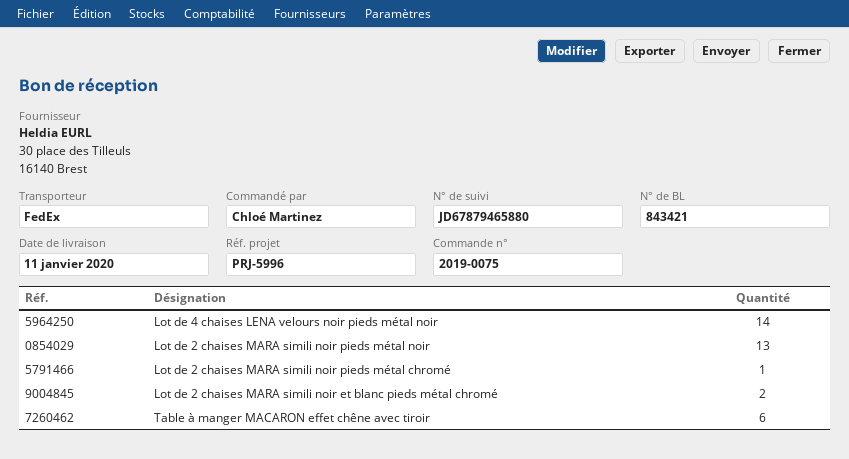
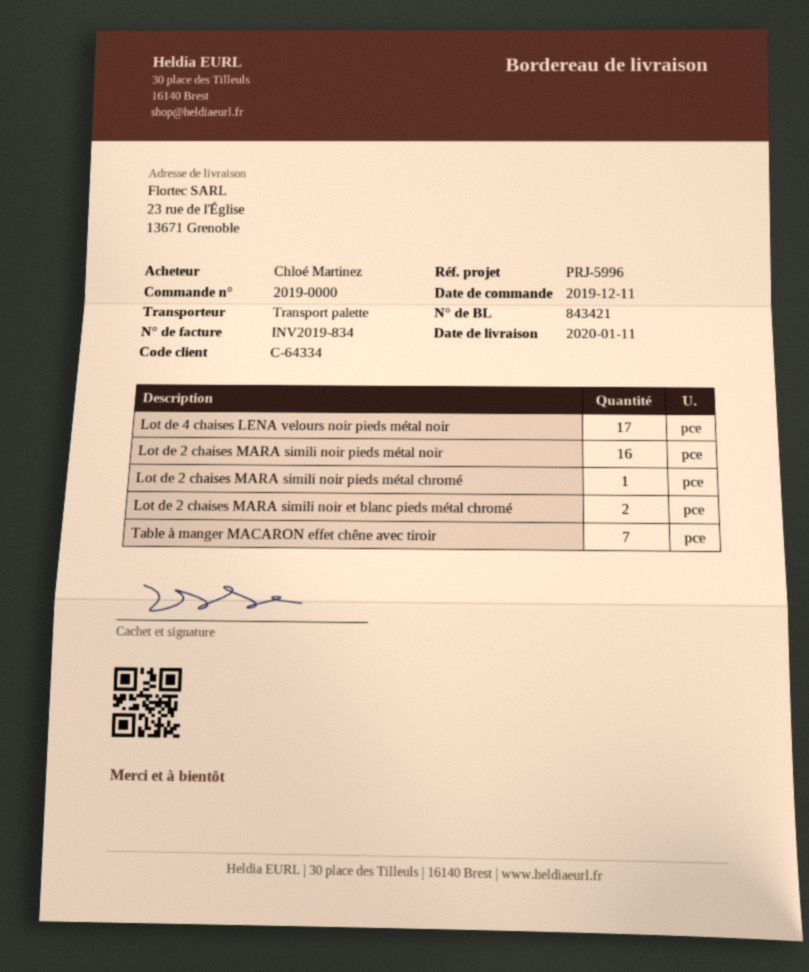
order number: 2019-0075 -> 2019-0000
shipping method: FedEx -> pallet freight
Lot de 4 chaises LENA velours noir pieds métal noir: 14 -> 17
Lot de 2 chaises MARA simili noir pieds métal noir: 13 -> 16
Table à manger MACARON effet chêne avec tiroir: 6 -> 7

